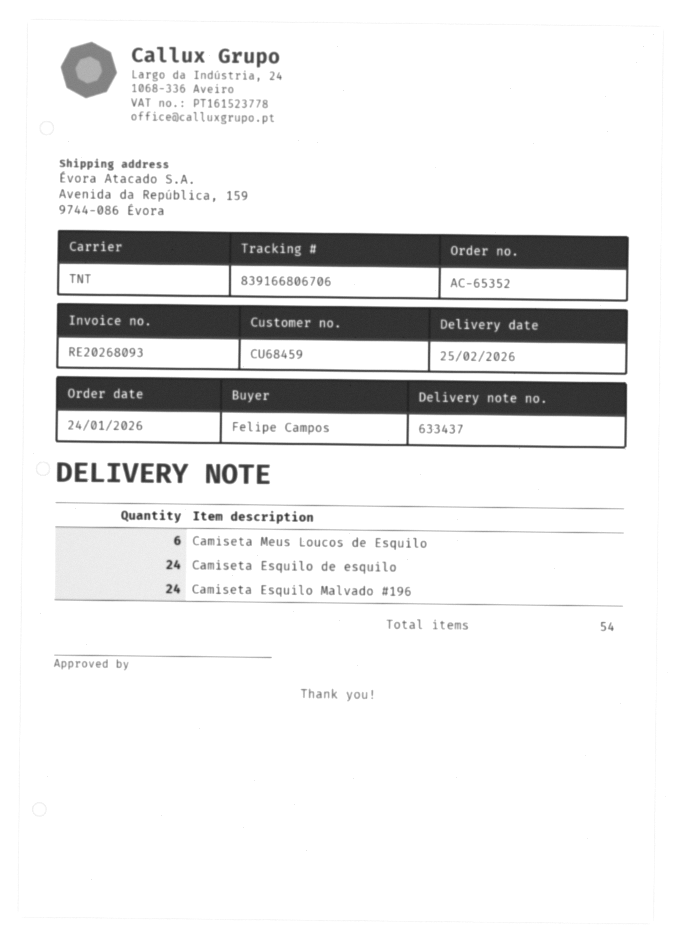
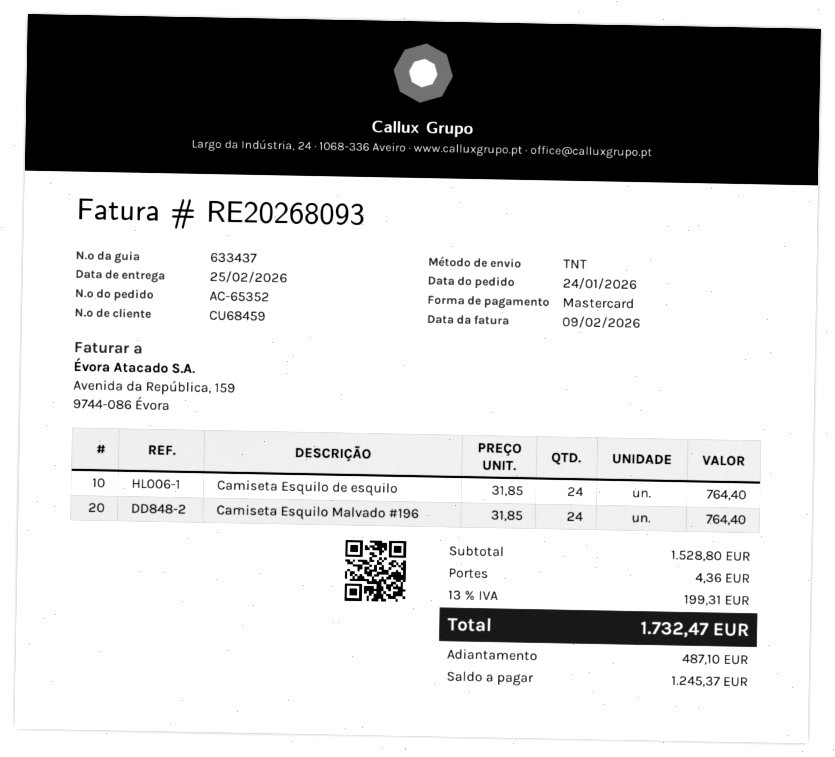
Camiseta Meus Loucos de Esquilo: 6 -> none

